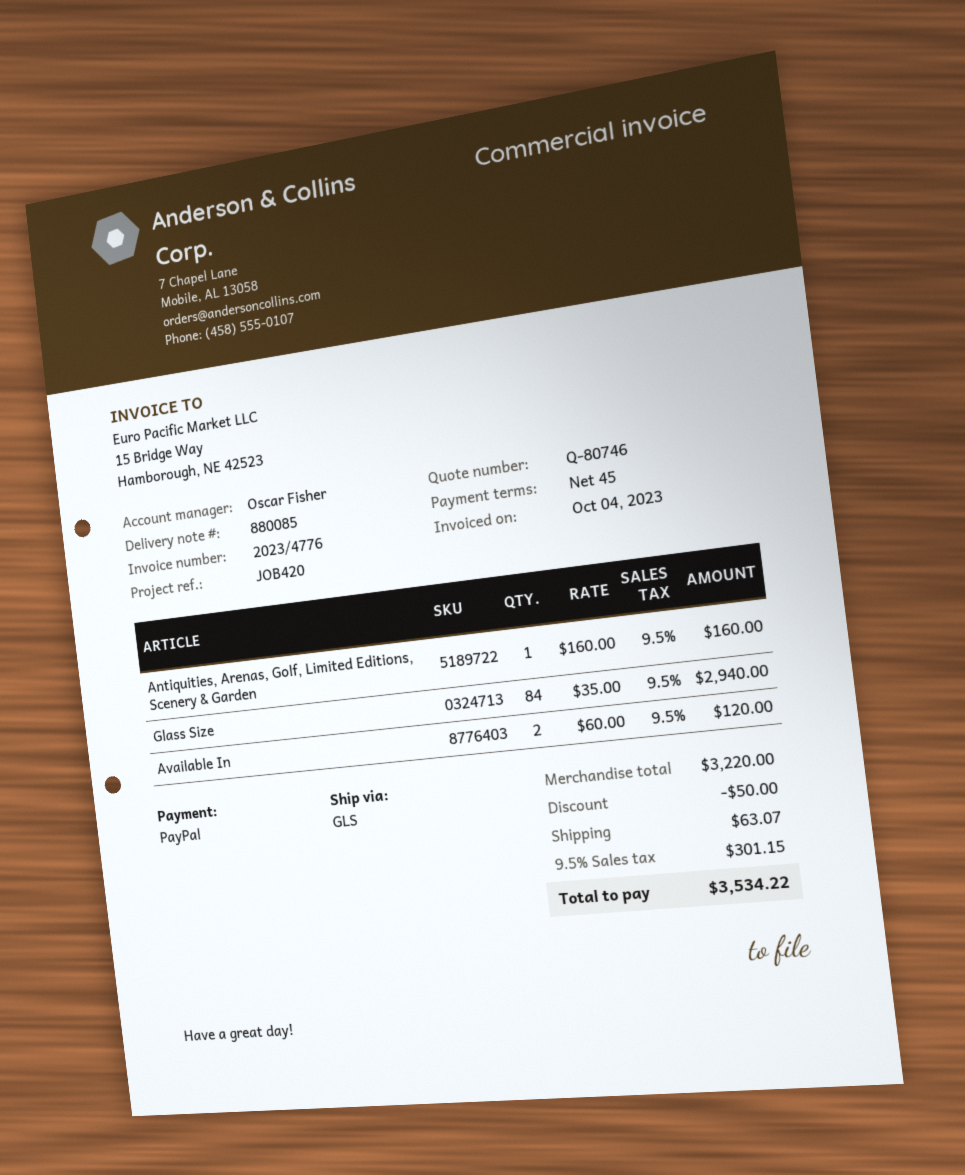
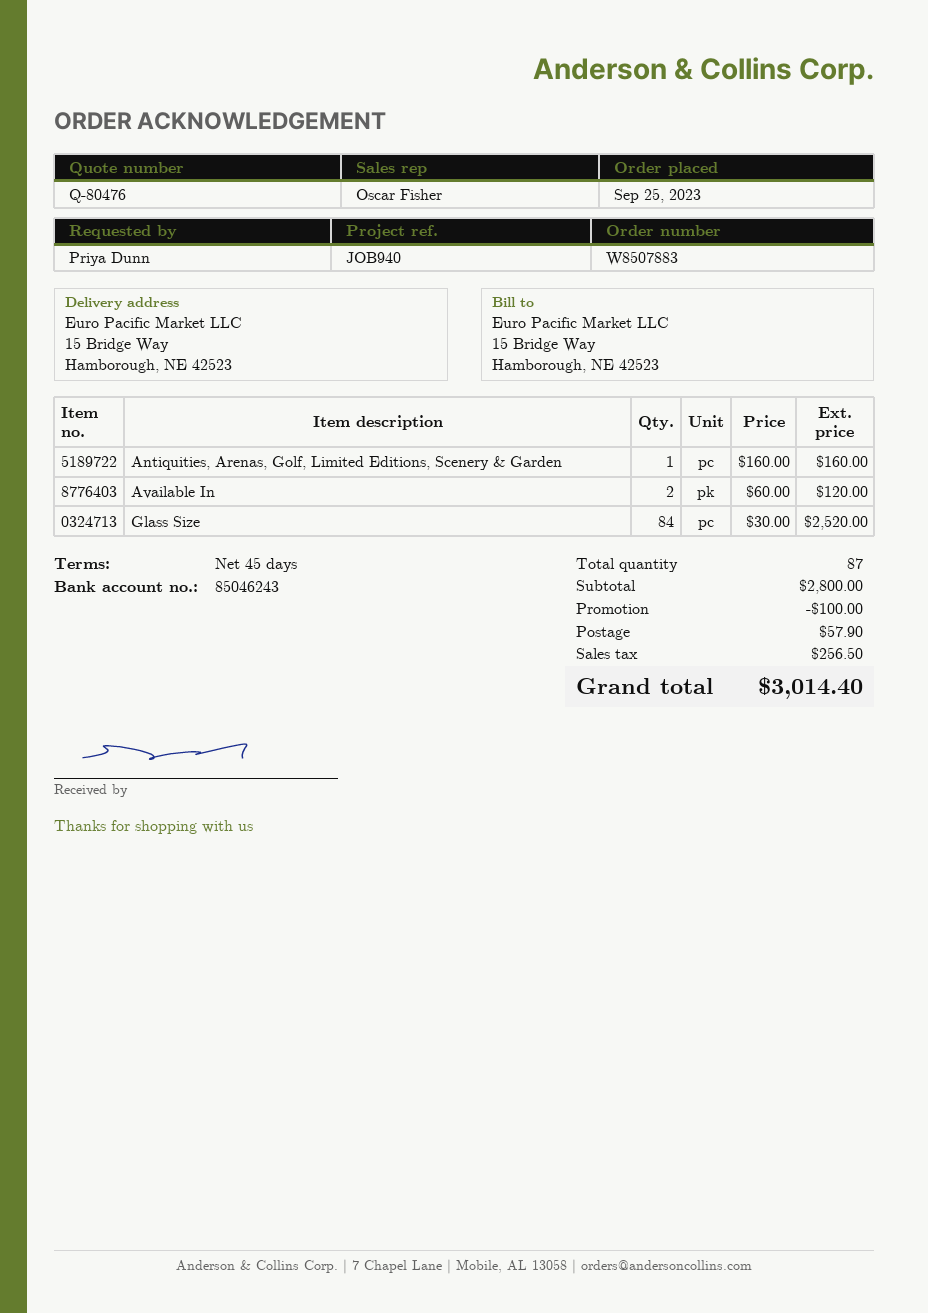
quote number: Q-80746 -> Q-80476
reference: JOB420 -> JOB940
Glass Size: 84 x 35.00 = 2940.00 -> 84 x 30.00 = 2520.00
subtotal: 3220.00 -> 2800.00
discount: 50.00 -> 100.00
shipping: 63.07 -> 57.90
tax: 301.15 -> 256.50
total: 3534.22 -> 3014.40

